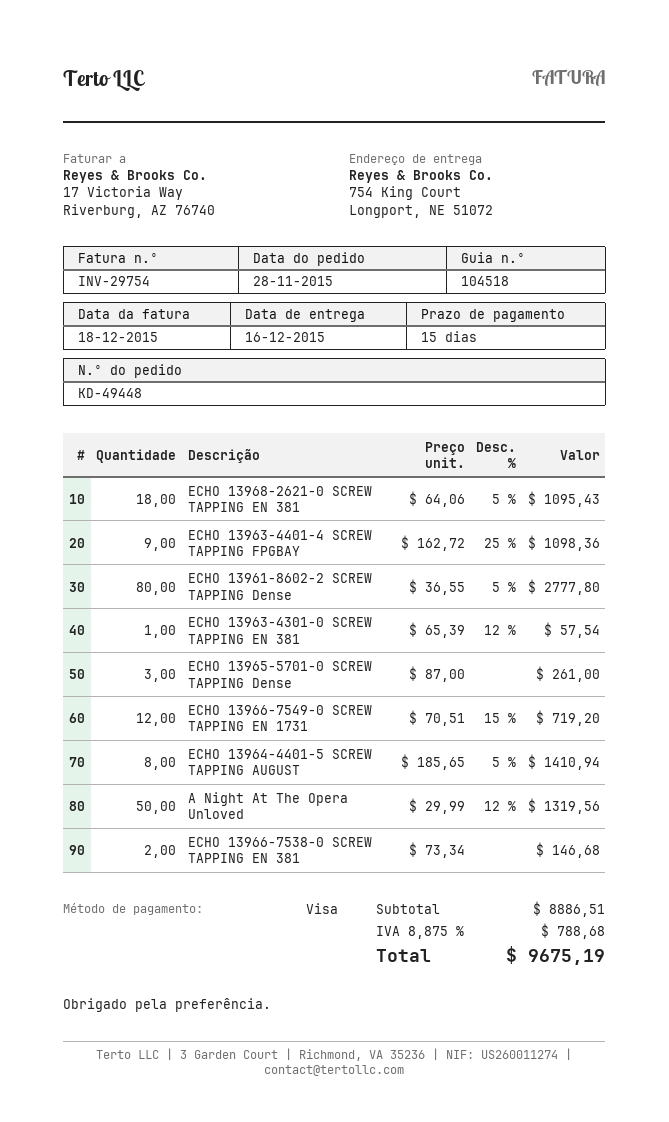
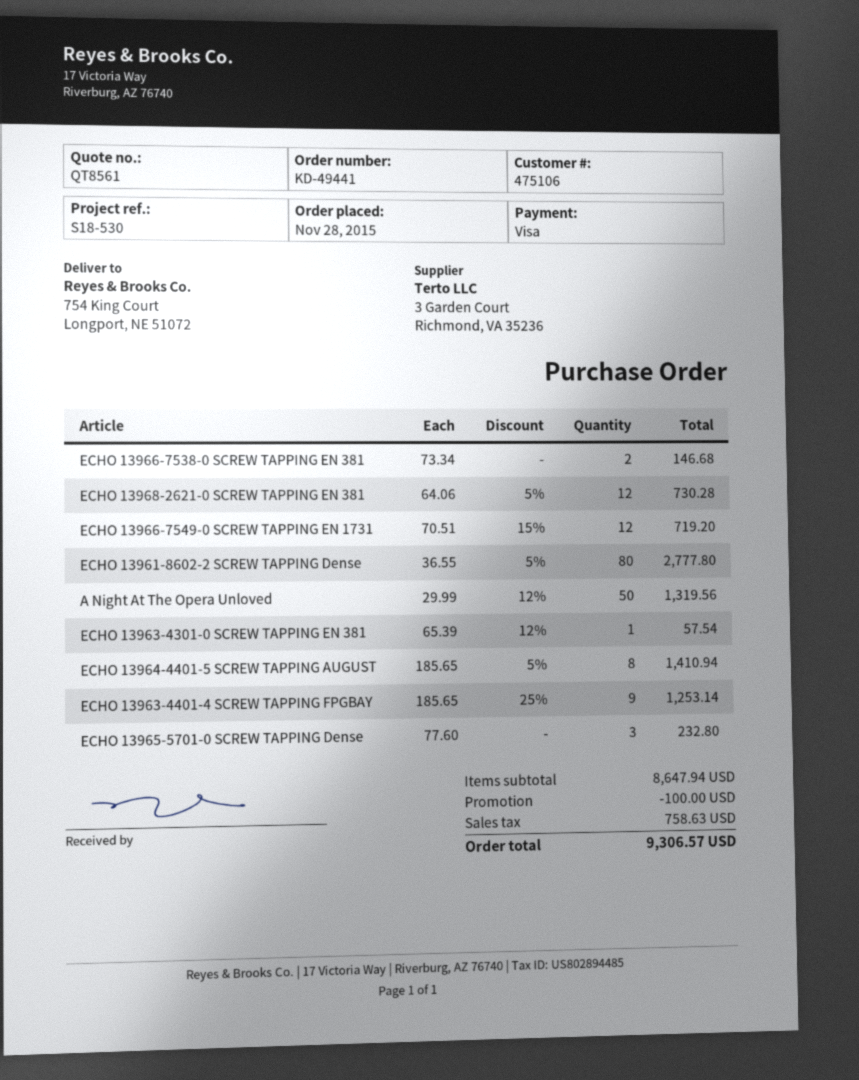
order number: KD-49448 -> KD-49441
ECHO 13968-2621-0 SCREW TAPPING EN 381: 18 x 64.06 - 5% = 1095.43 -> 12 x 64.06 - 5% = 730.28
ECHO 13963-4401-4 SCREW TAPPING FPGBAY: 9 x 162.72 - 25% = 1098.36 -> 9 x 185.65 - 25% = 1253.14
ECHO 13965-5701-0 SCREW TAPPING Dense: 3 x 87.00 = 261.00 -> 3 x 77.60 = 232.80
subtotal: 8886.51 -> 8647.94
discount: none -> 100.00
tax: 788.68 -> 758.63
total: 9675.19 -> 9306.57

